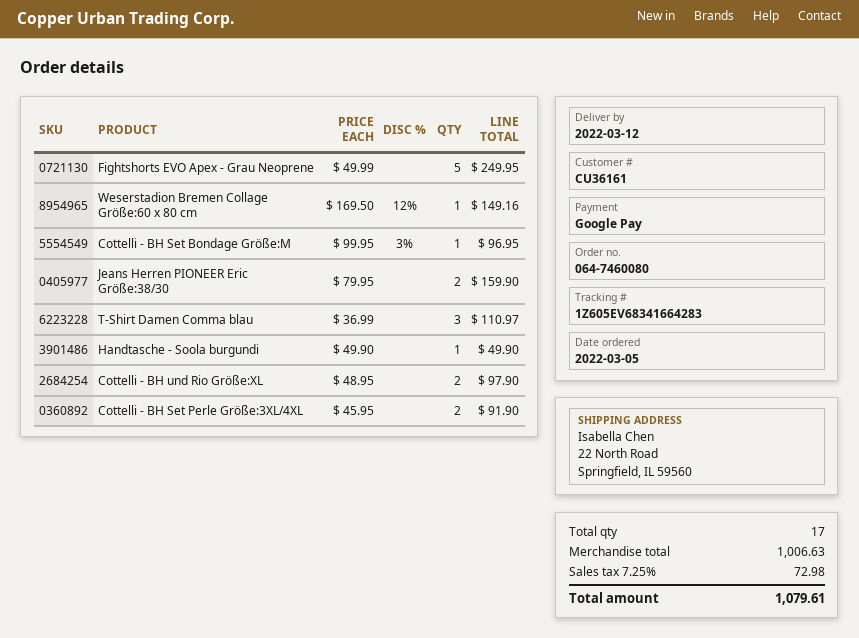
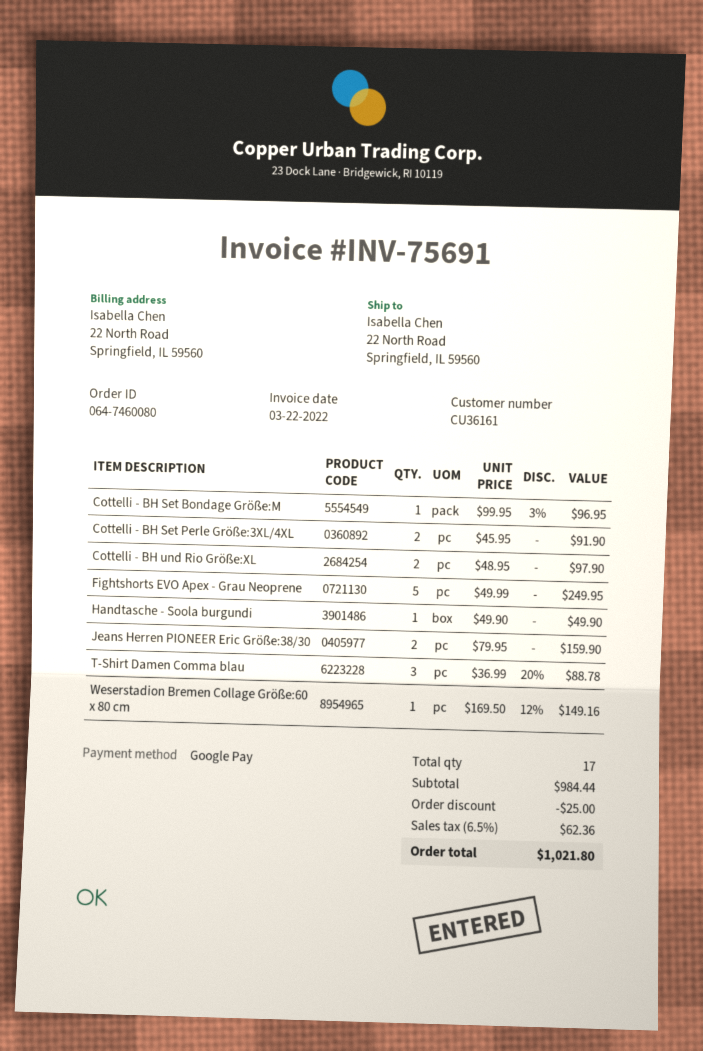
T-Shirt Damen Comma blau: 3 x 36.99 = 110.97 -> 3 x 36.99 - 20% = 88.78
subtotal: 1006.63 -> 984.44
discount: none -> 25.00
tax: 7.25% = 72.98 -> 6.5% = 62.36
total: 1079.61 -> 1021.80

